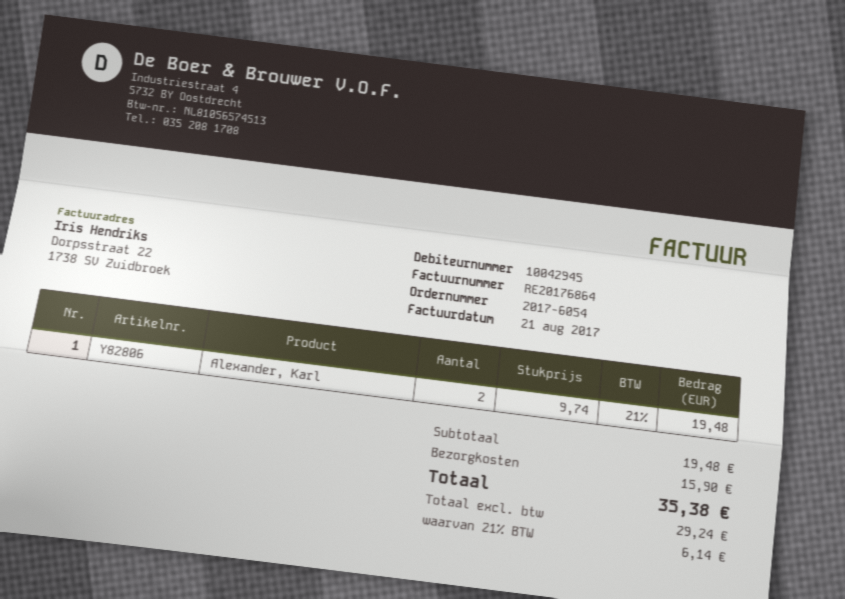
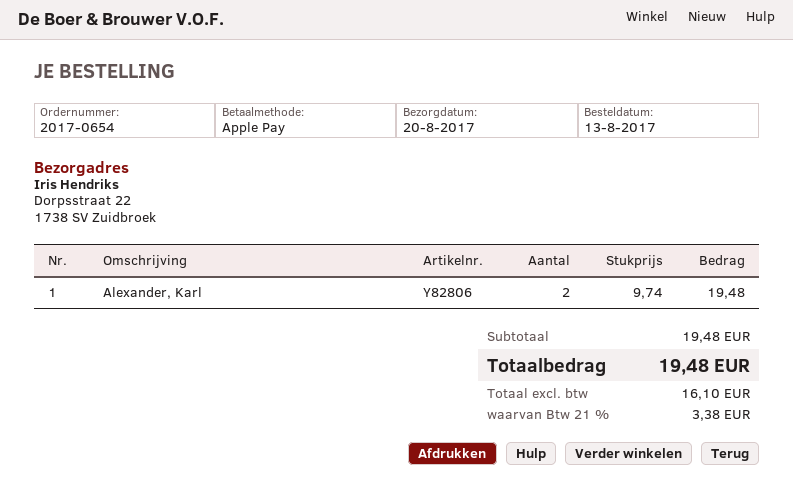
order number: 2017-6054 -> 2017-0654
shipping: 15.90 -> none
net: 29.24 -> 16.10
tax: 21% = 6.14 -> 21% = 3.38
total: 35.38 -> 19.48

